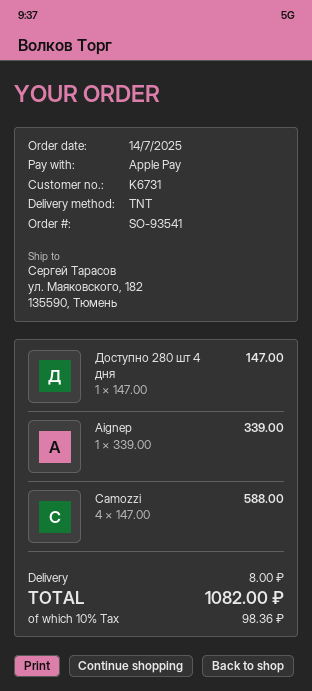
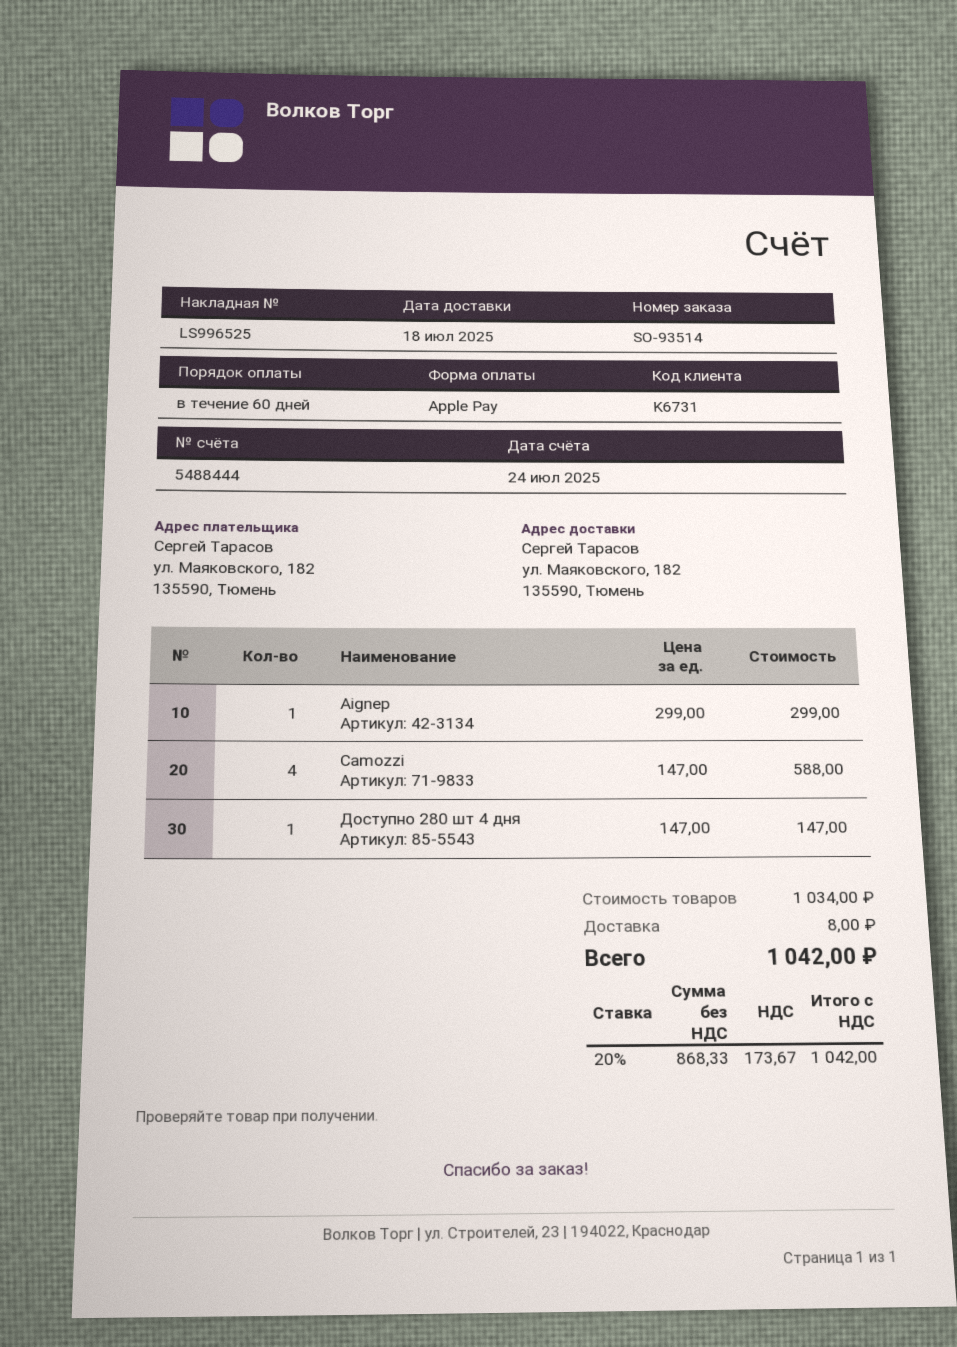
order number: SO-93541 -> SO-93514
Aignep: 1 x 339.00 = 339.00 -> 1 x 299.00 = 299.00
tax: 10% = 98.36 -> 20% = 173.67
total: 1082.00 -> 1042.00

